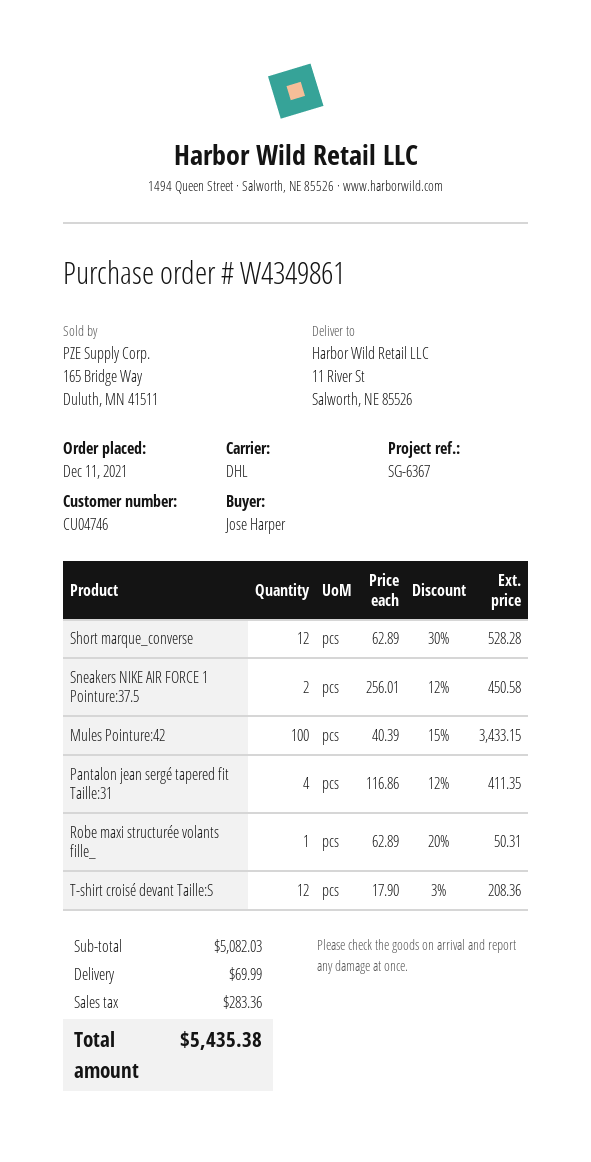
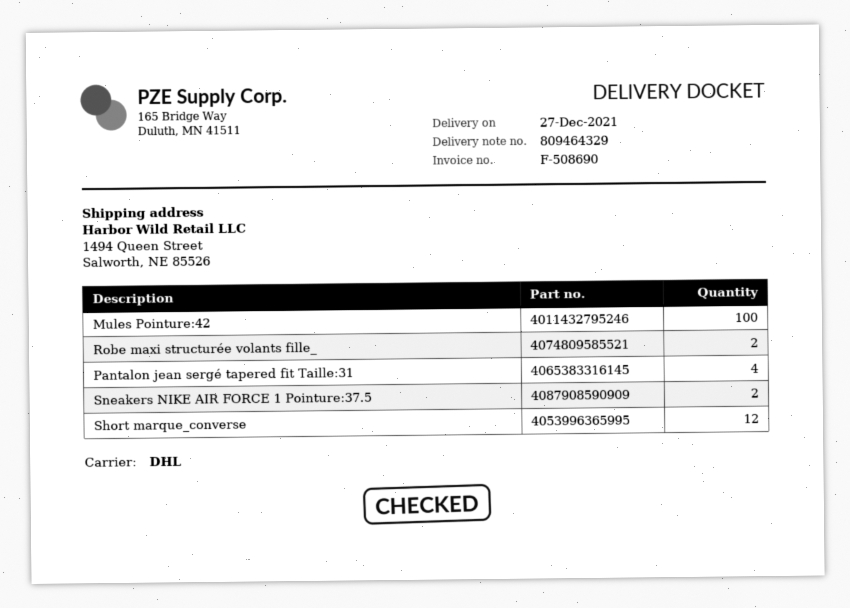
ship to: 11 River St, Salworth, NE 85526 -> 1494 Queen Street, Salworth, NE 85526
Robe maxi structurée volants fille_: 1 -> 2
T-shirt croisé devant Taille:S: 12 -> none

